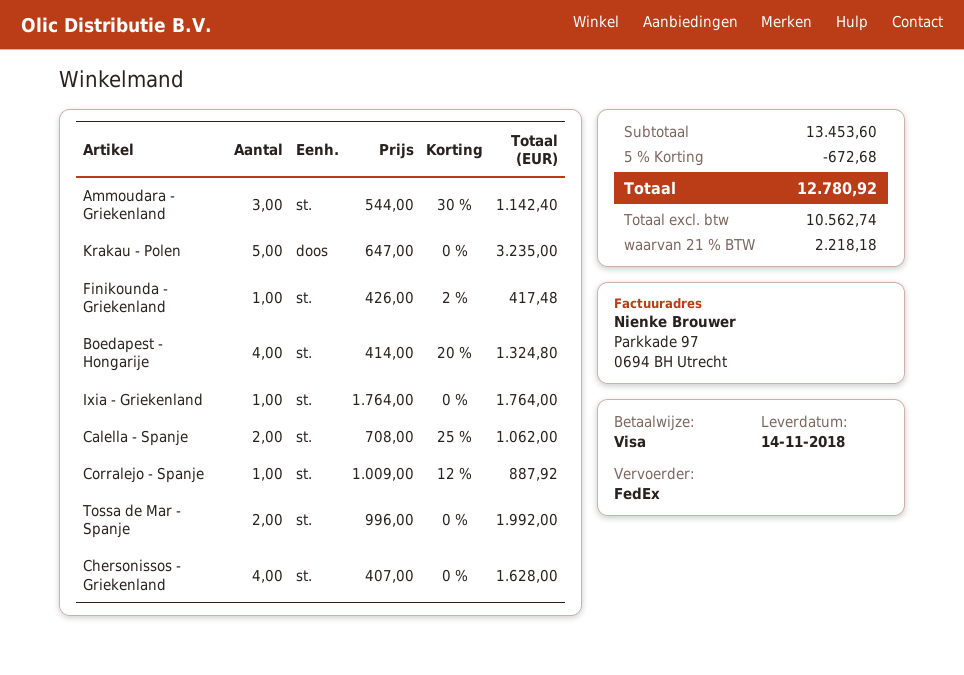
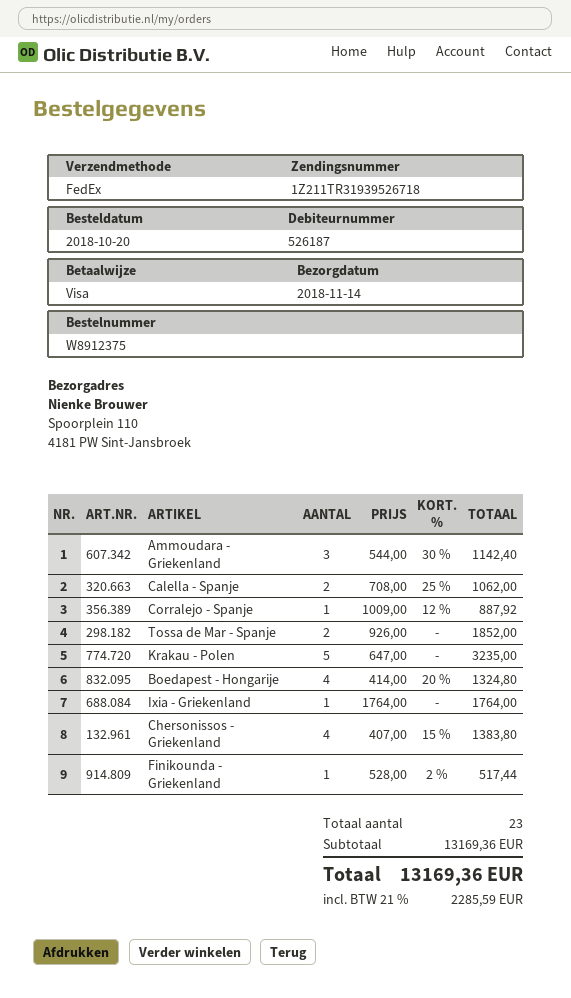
Finikounda - Griekenland: 1 x 426.00 - 2% = 417.48 -> 1 x 528.00 - 2% = 517.44
Tossa de Mar - Spanje: 2 x 996.00 = 1992.00 -> 2 x 926.00 = 1852.00
Chersonissos - Griekenland: 4 x 407.00 = 1628.00 -> 4 x 407.00 - 15% = 1383.80
subtotal: 13453.60 -> 13169.36
discount: 5% = 672.68 -> none
tax: 21% = 2218.18 -> 21% = 2285.59
total: 12780.92 -> 13169.36

